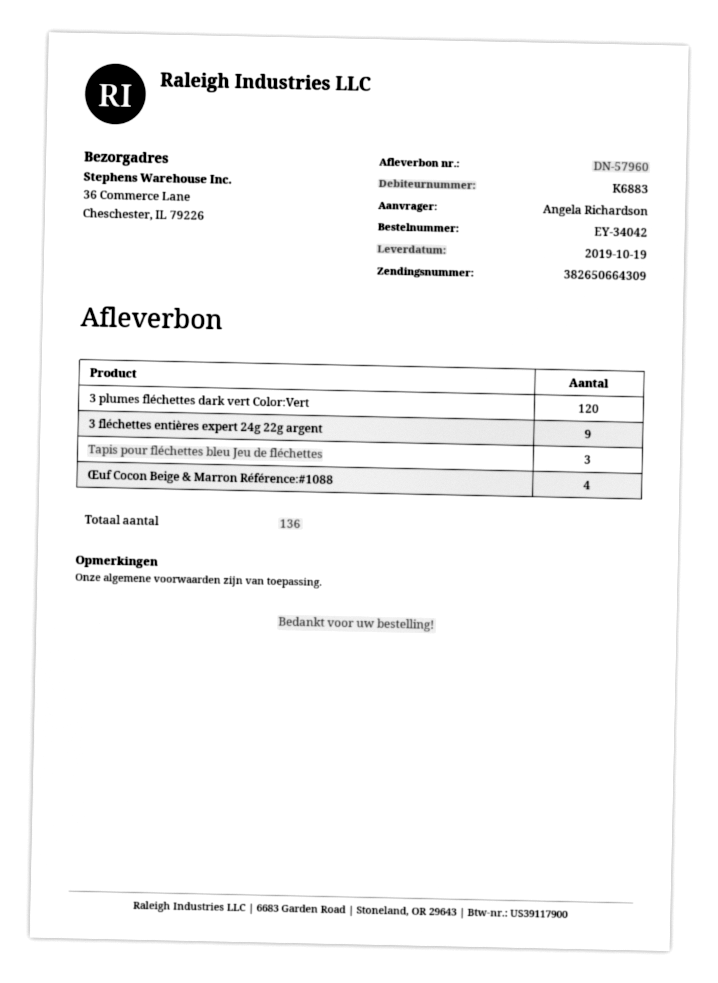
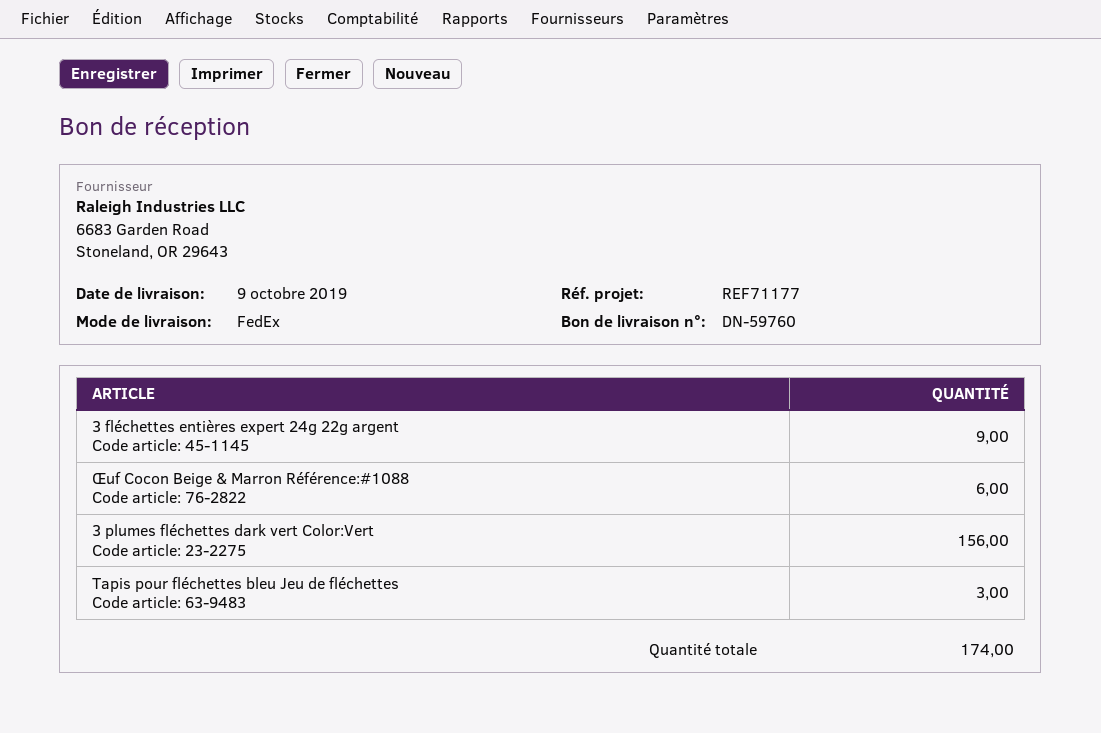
delivery note number: DN-57960 -> DN-59760
delivery date: 2019-10-19 -> 2019-10-09
3 plumes fléchettes dark vert Color:Vert: 120 -> 156
Œuf Cocon Beige & Marron Référence:#1088: 4 -> 6
total quantity: 136 -> 174

